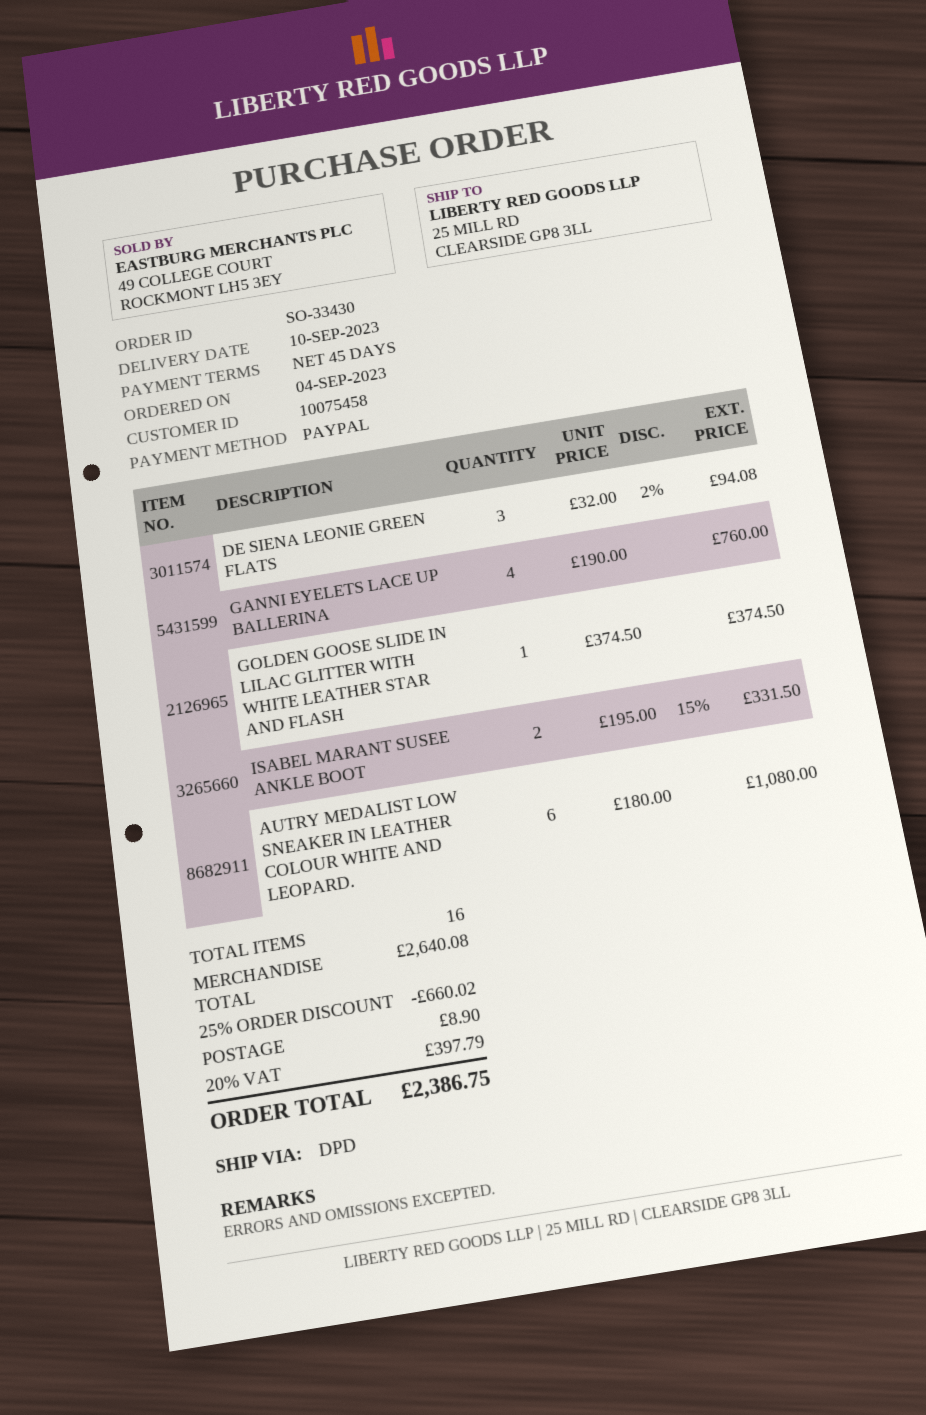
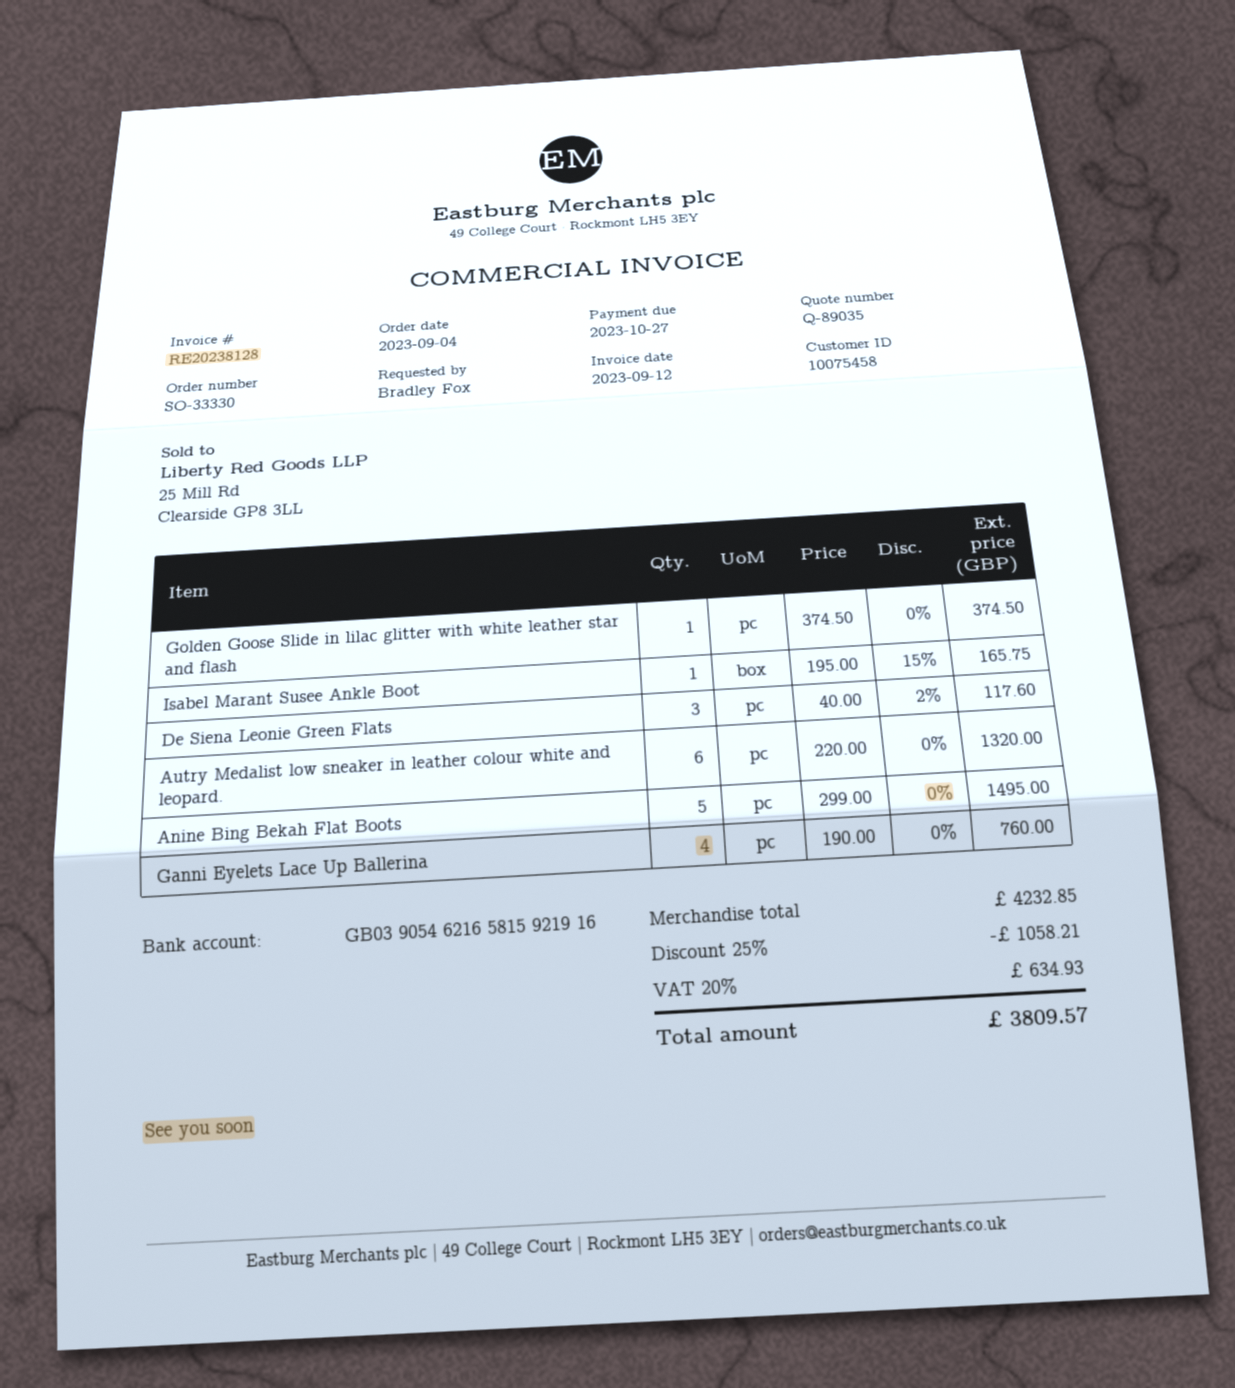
order number: SO-33430 -> SO-33330
DE SIENA LEONIE GREEN FLATS: 3 x 32.00 - 2% = 94.08 -> 3 x 40.00 - 2% = 117.60
ISABEL MARANT SUSEE ANKLE BOOT: 2 x 195.00 - 15% = 331.50 -> 1 x 195.00 - 15% = 165.75
AUTRY MEDALIST LOW SNEAKER IN LEATHER COLOUR WHITE AND LEOPARD.: 6 x 180.00 = 1080.00 -> 6 x 220.00 = 1320.00
Anine Bing Bekah Flat Boots: none -> 5 x 299.00 = 1495.00
subtotal: 2640.08 -> 4232.85
discount: 25% = 660.02 -> 25% = 1058.21
shipping: 8.90 -> none
tax: 20% = 397.79 -> 20% = 634.93
total: 2386.75 -> 3809.57

